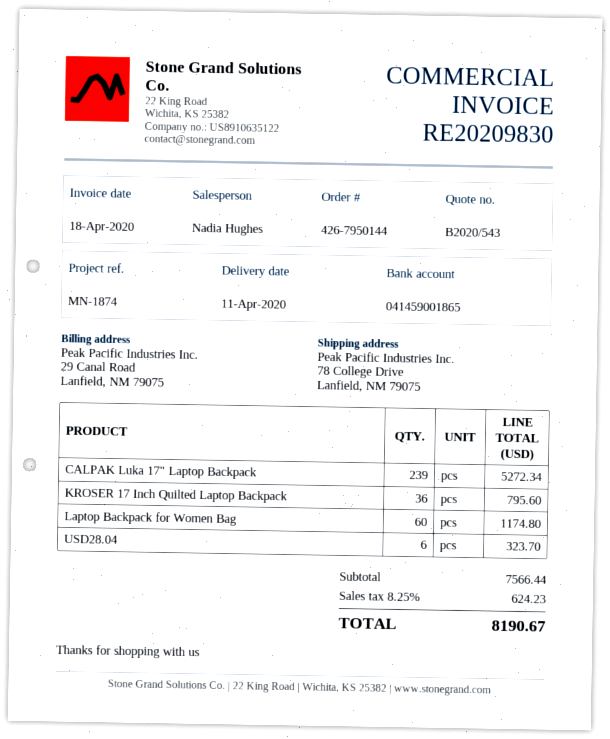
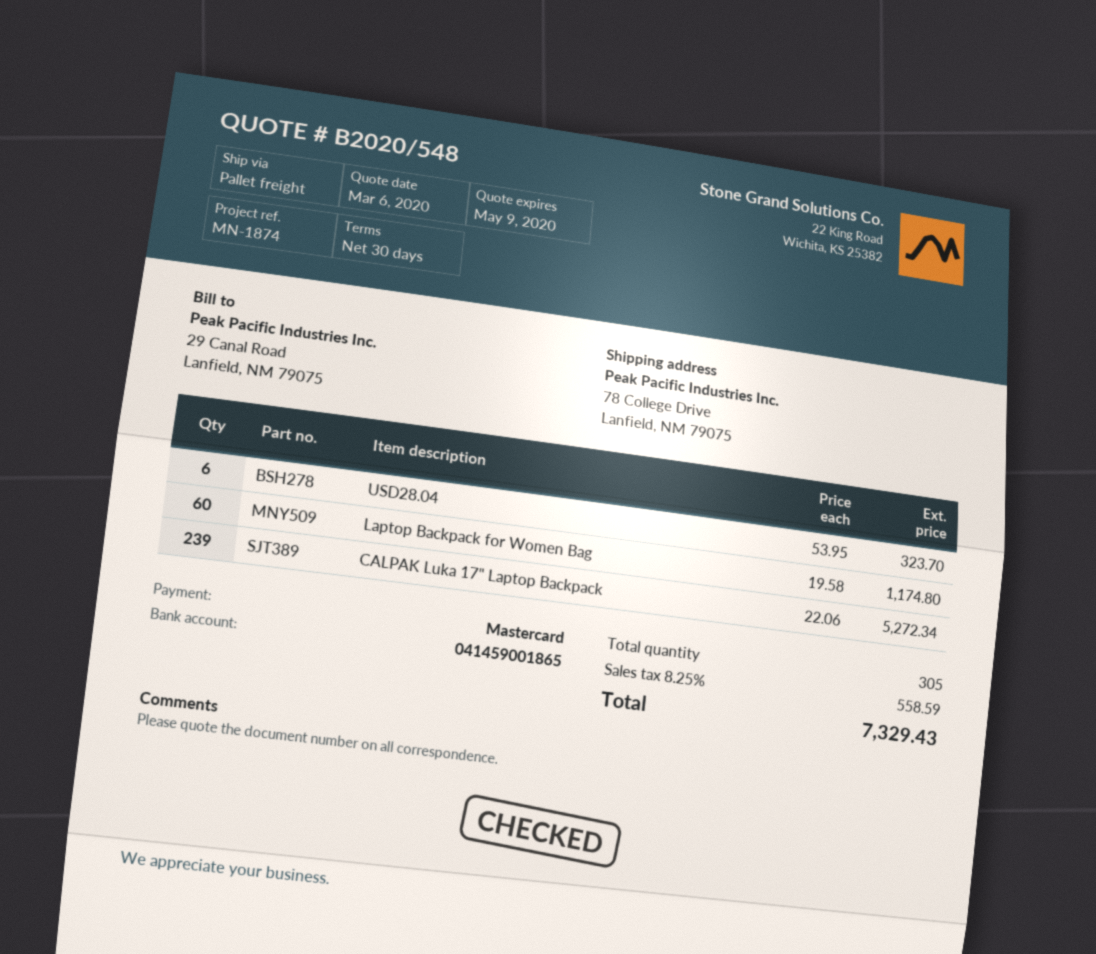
quote number: B2020/543 -> B2020/548
KROSER 17 Inch Quilted Laptop Backpack: 36 for 795.60 -> none
tax: 8.25% = 624.23 -> 8.25% = 558.59
total: 8190.67 -> 7329.43

